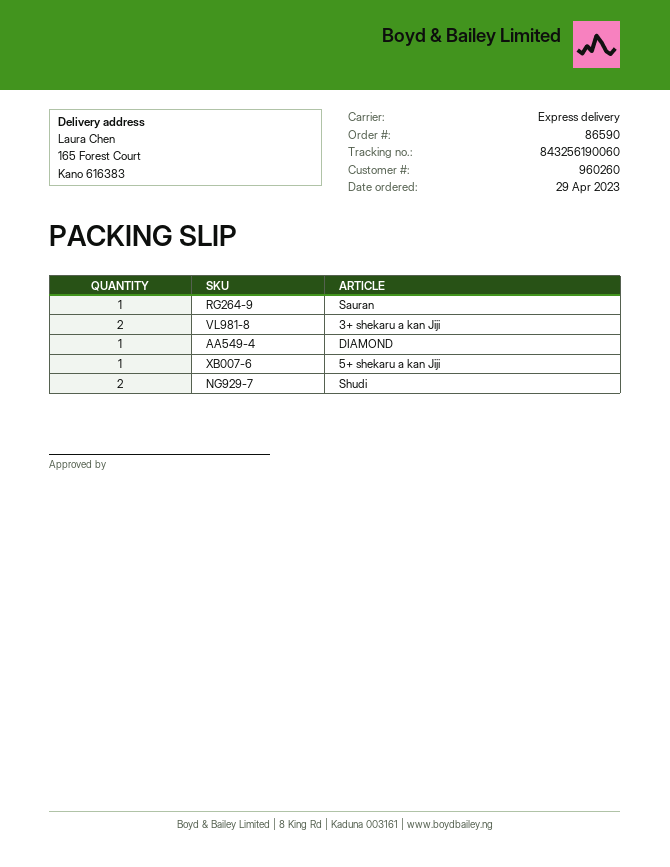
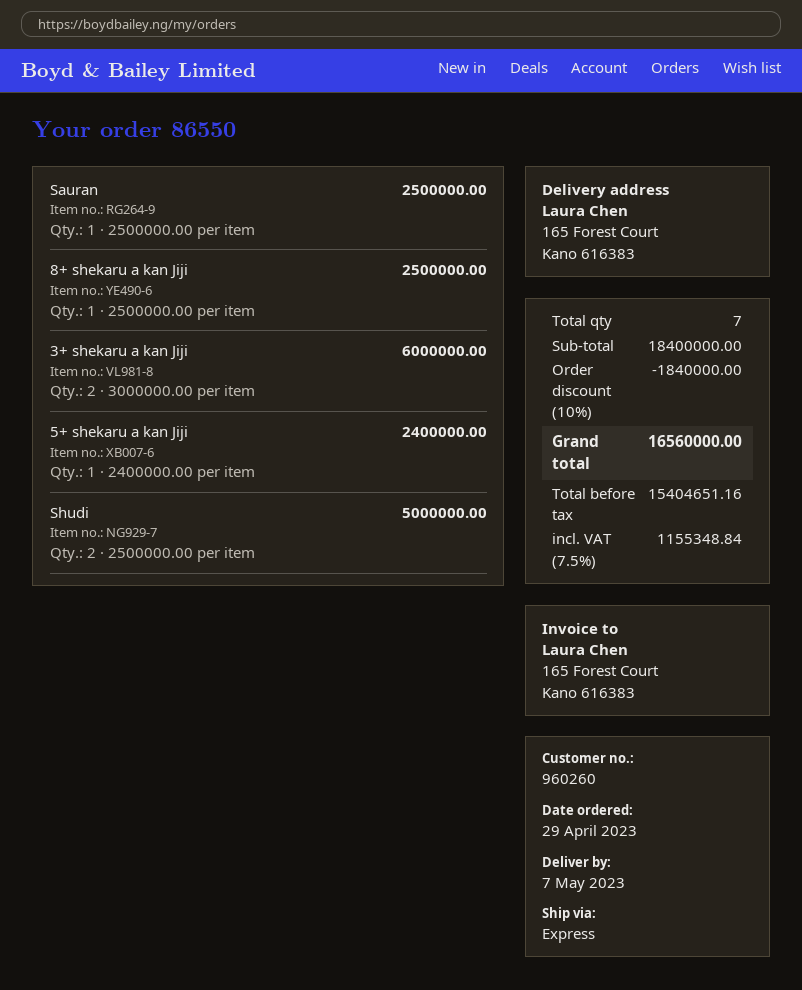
order number: 86590 -> 86550
DIAMOND: 1 -> none
8+ shekaru a kan Jiji: none -> 1

